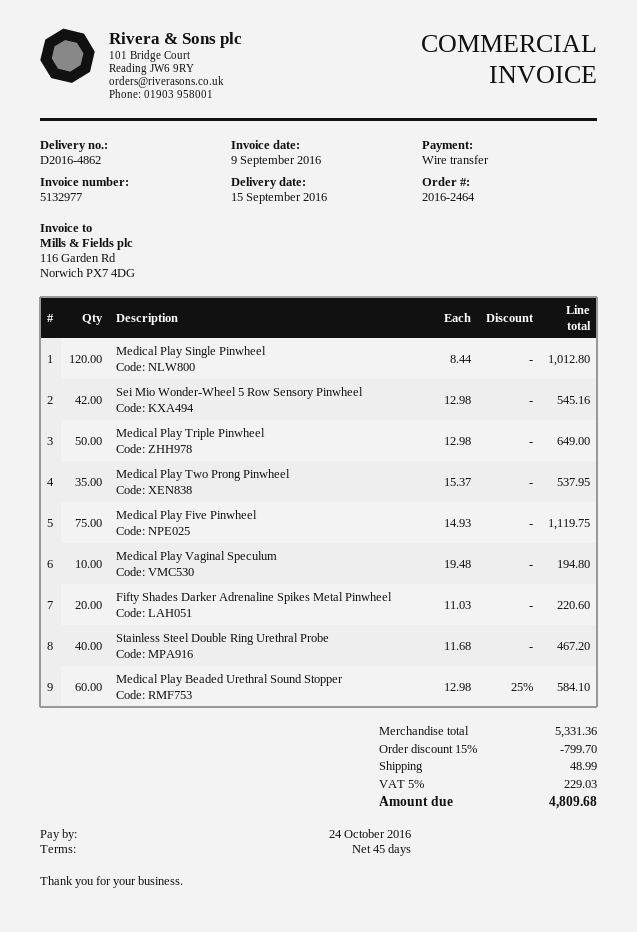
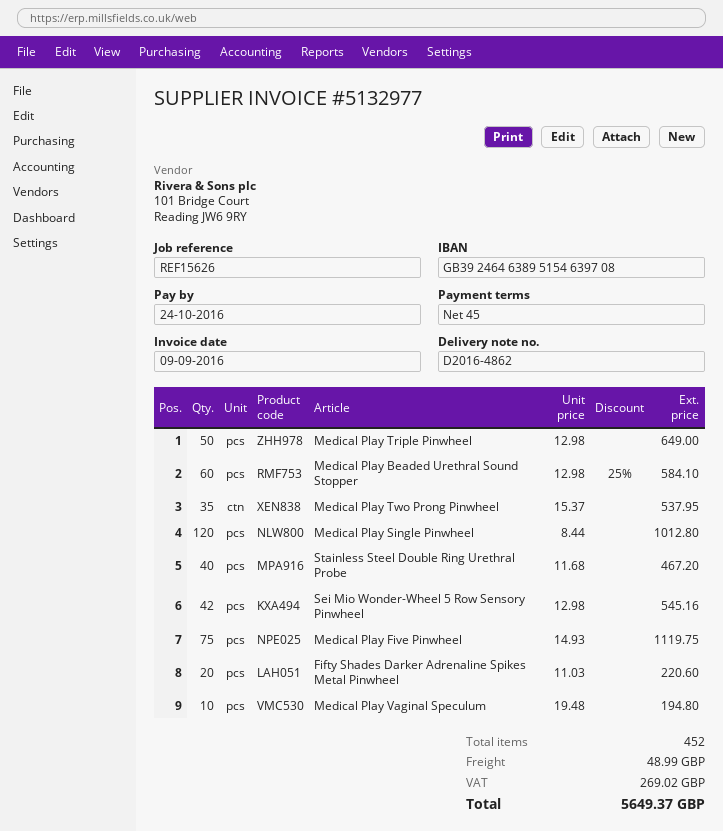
discount: 15% = 799.70 -> none
tax: 229.03 -> 269.02
total: 4809.68 -> 5649.37

